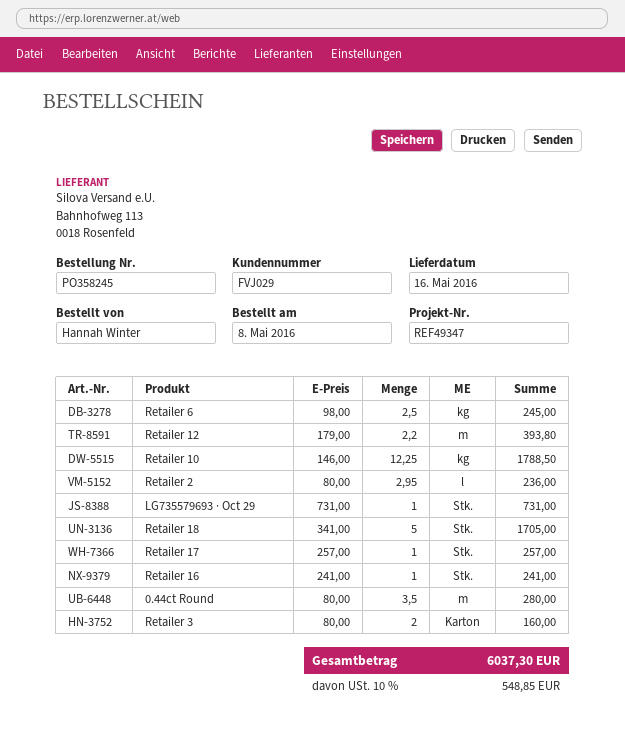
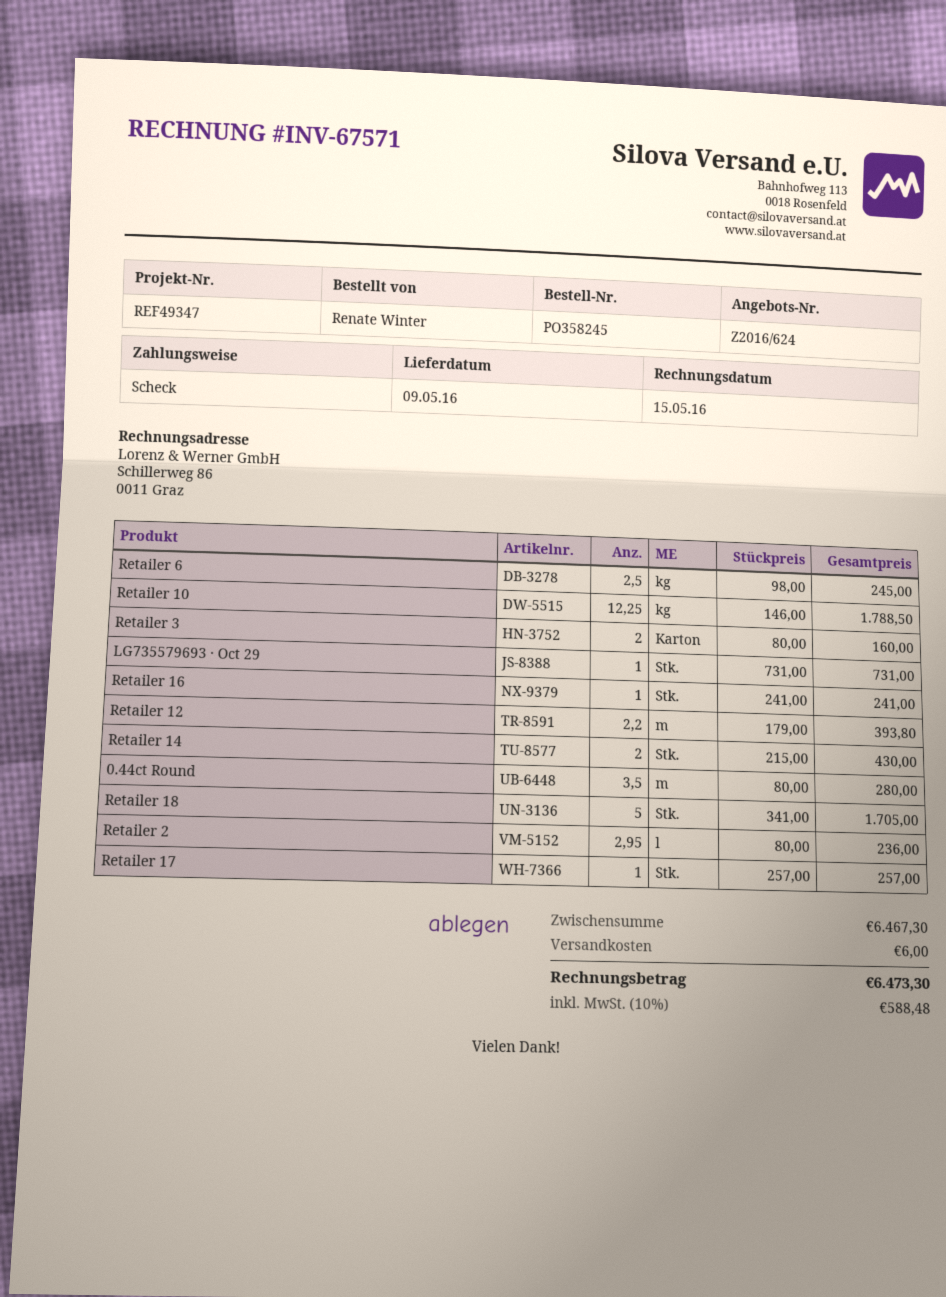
delivery date: 2016-05-16 -> 2016-05-09
ordered by: Hannah Winter -> Renate Winter
Retailer 14: none -> 2 x 215.00 = 430.00
shipping: none -> 6.00
tax: 10% = 548.85 -> 10% = 588.48
total: 6037.30 -> 6473.30

